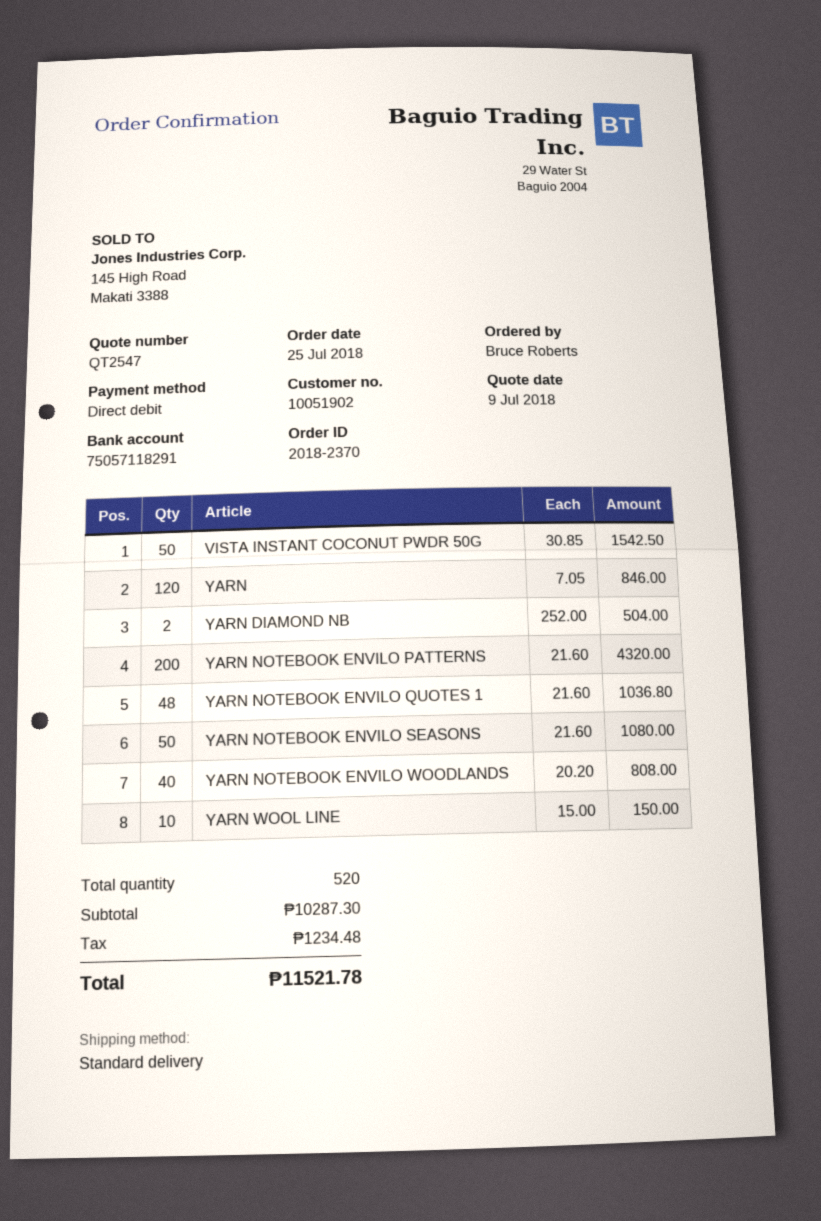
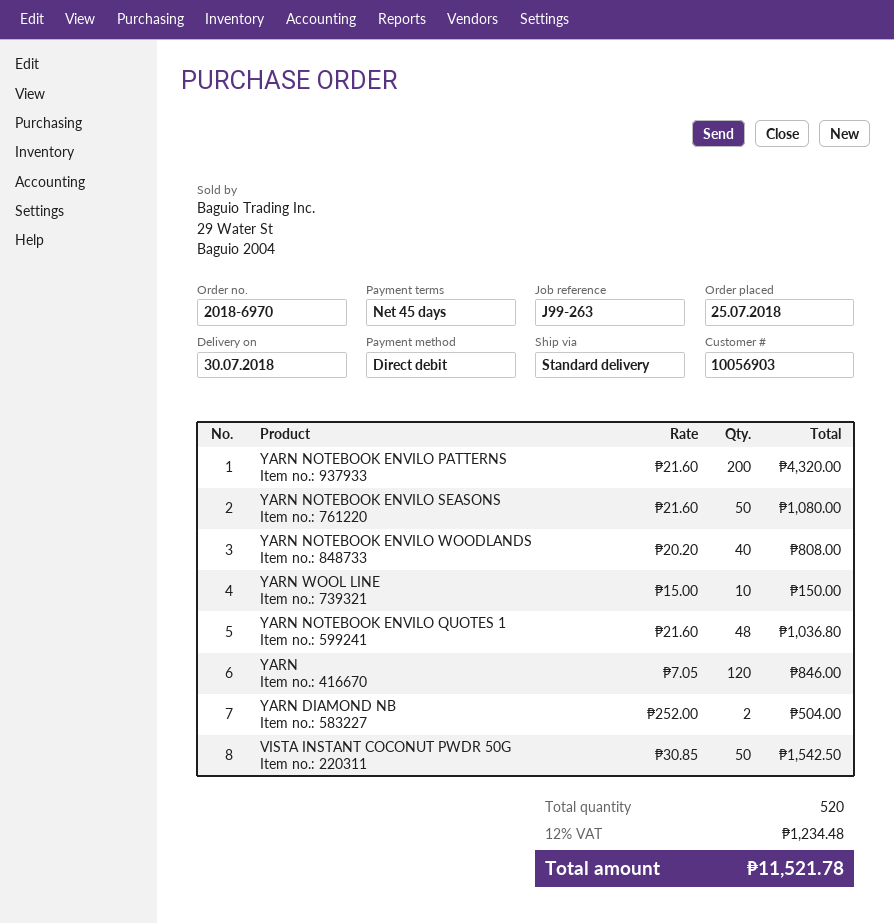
order number: 2018-2370 -> 2018-6970
customer number: 10051902 -> 10056903

